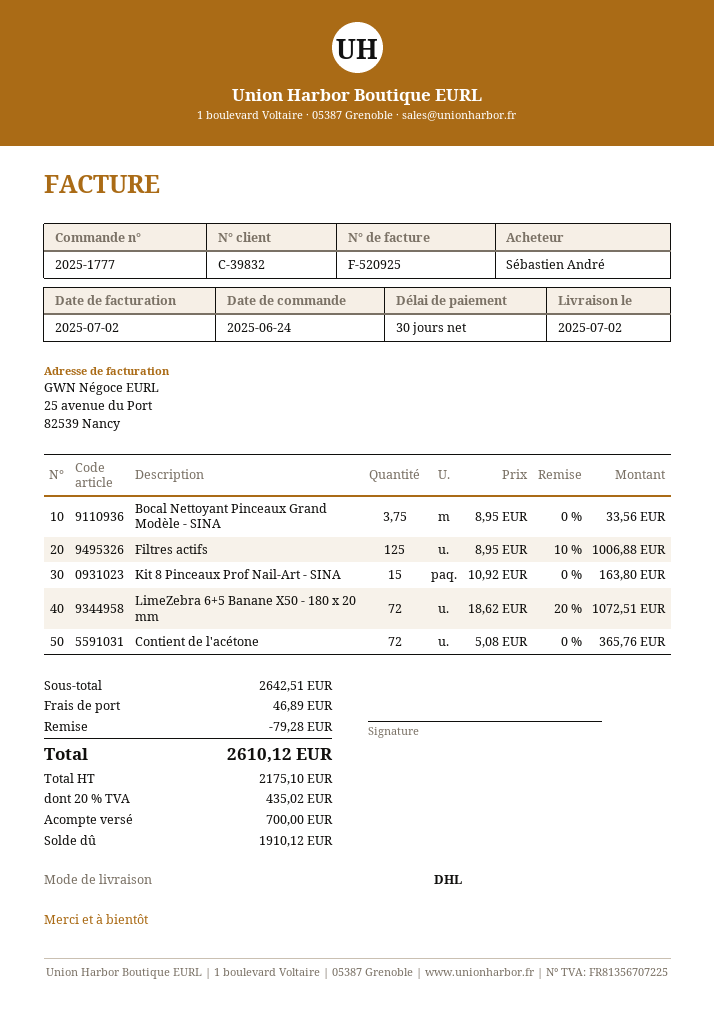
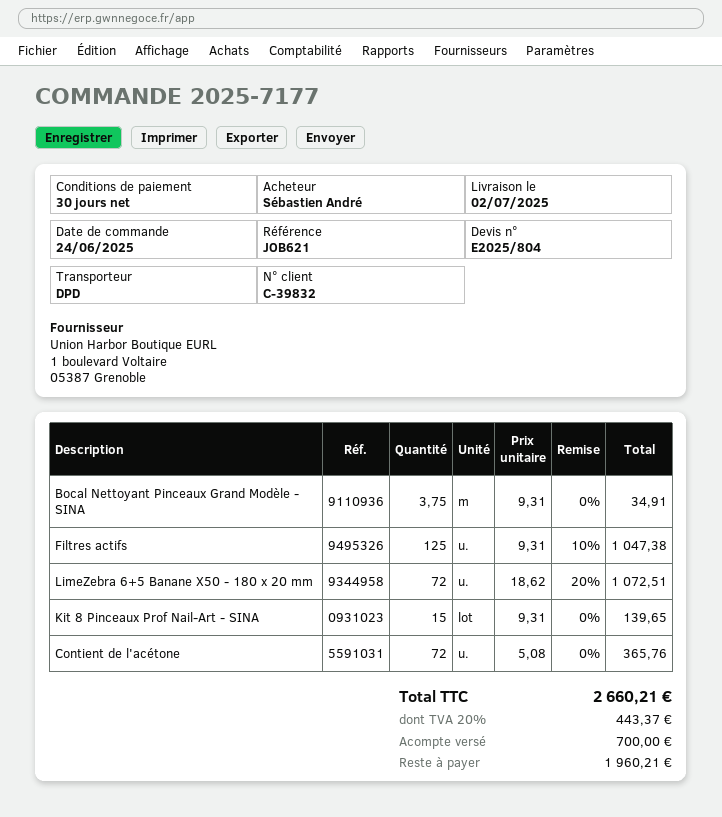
order number: 2025-1777 -> 2025-7177
shipping method: DHL -> DPD
Bocal Nettoyant Pinceaux Grand Modèle - SINA: 3.75 x 8.95 = 33.56 -> 3.75 x 9.31 = 34.91
Filtres actifs: 125 x 8.95 - 10% = 1006.88 -> 125 x 9.31 - 10% = 1047.38
Kit 8 Pinceaux Prof Nail-Art - SINA: 15 x 10.92 = 163.80 -> 15 x 9.31 = 139.65
discount: 79.28 -> none
shipping: 46.89 -> none
tax: 20% = 435.02 -> 20% = 443.37
total: 2610.12 -> 2660.21
balance: 1910.12 -> 1960.21

